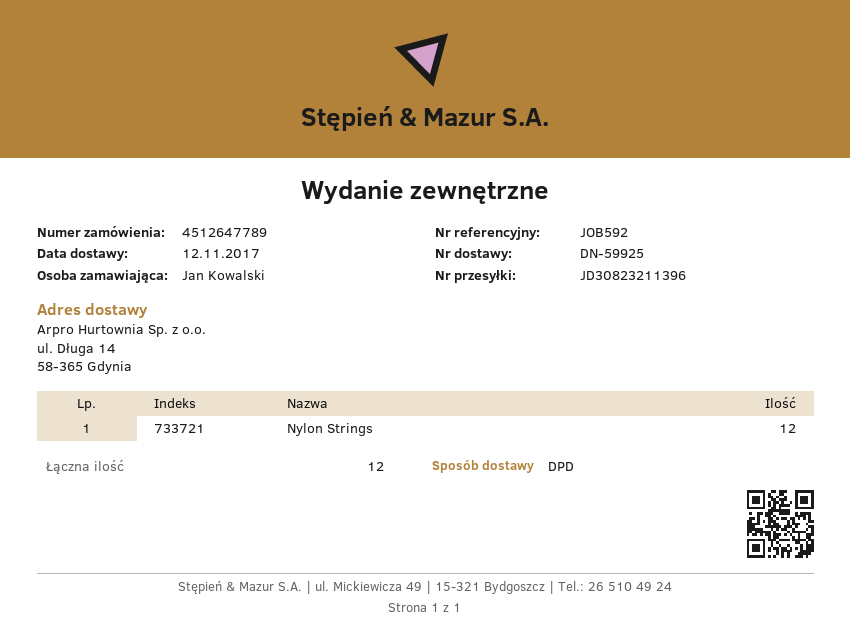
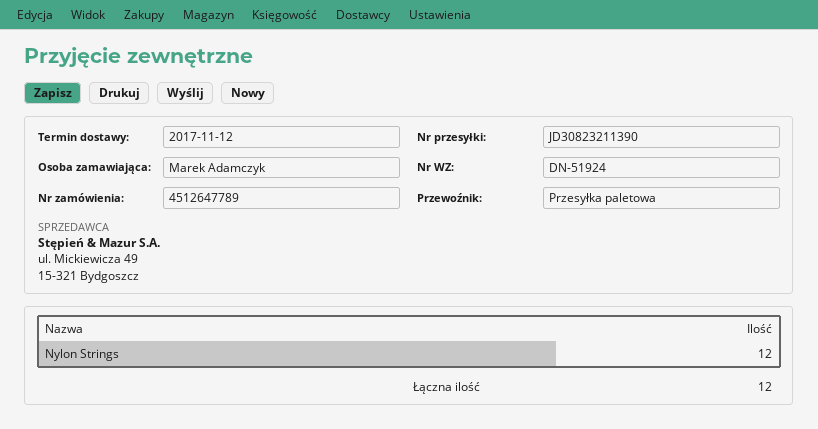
delivery note number: DN-59925 -> DN-51924
ordered by: Jan Kowalski -> Marek Adamczyk
shipping method: DPD -> pallet freight
tracking number: JD30823211396 -> JD30823211390

